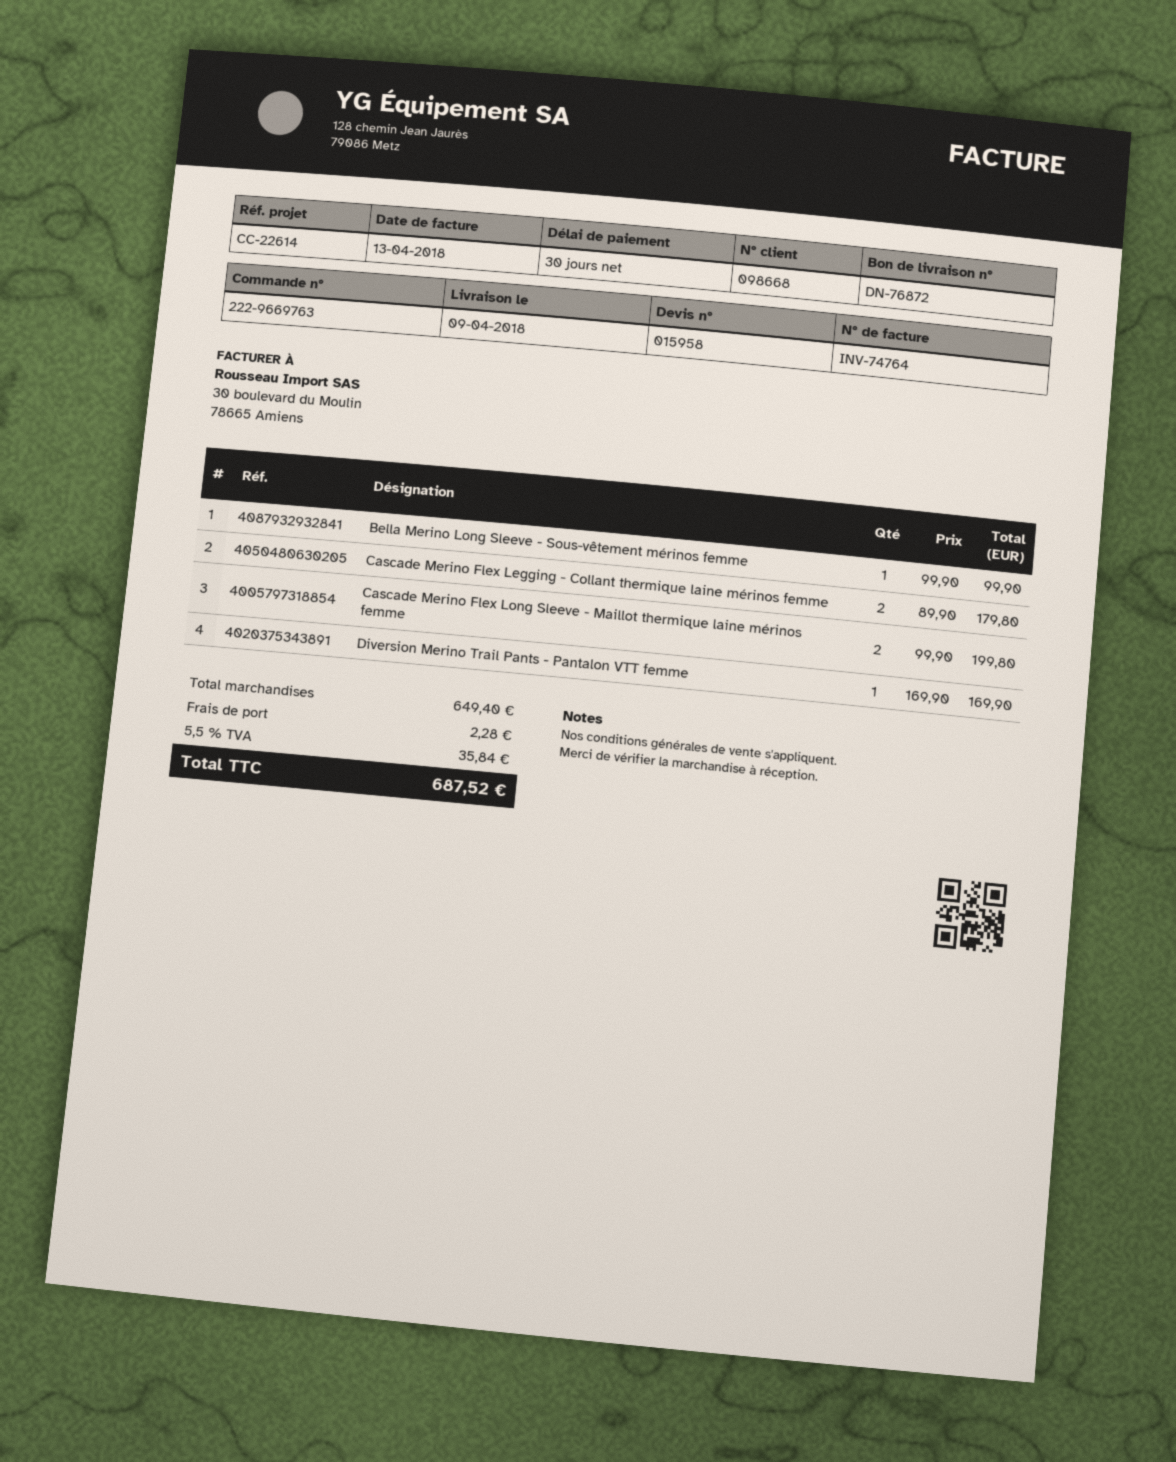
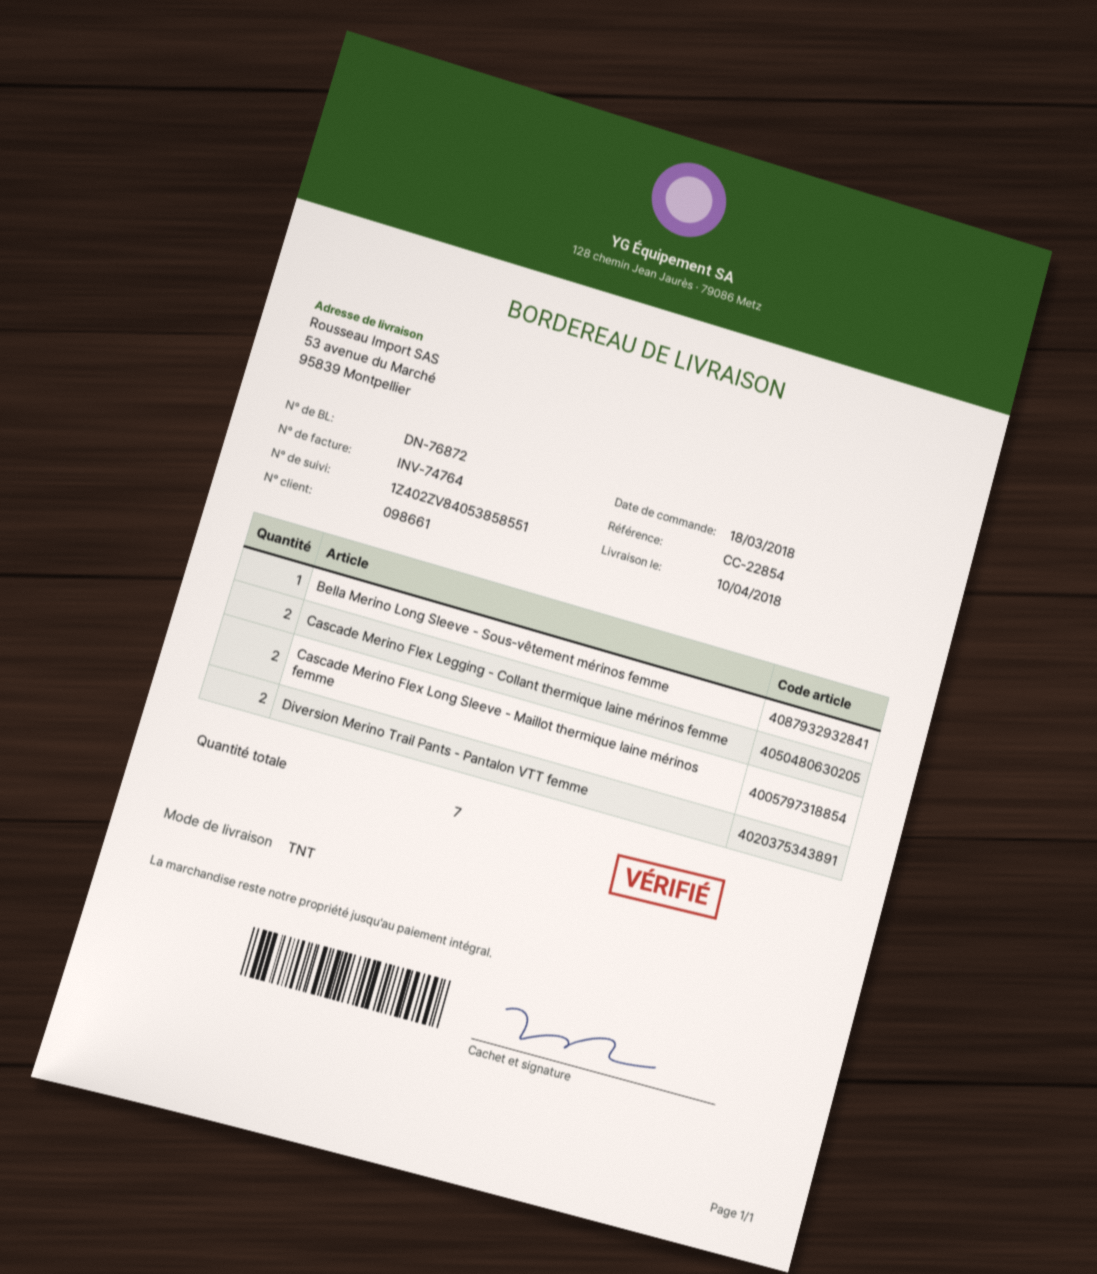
delivery date: 2018-04-09 -> 2018-04-10
customer number: 098668 -> 098661
reference: CC-22614 -> CC-22854
Diversion Merino Trail Pants - Pantalon VTT femme: 1 -> 2

